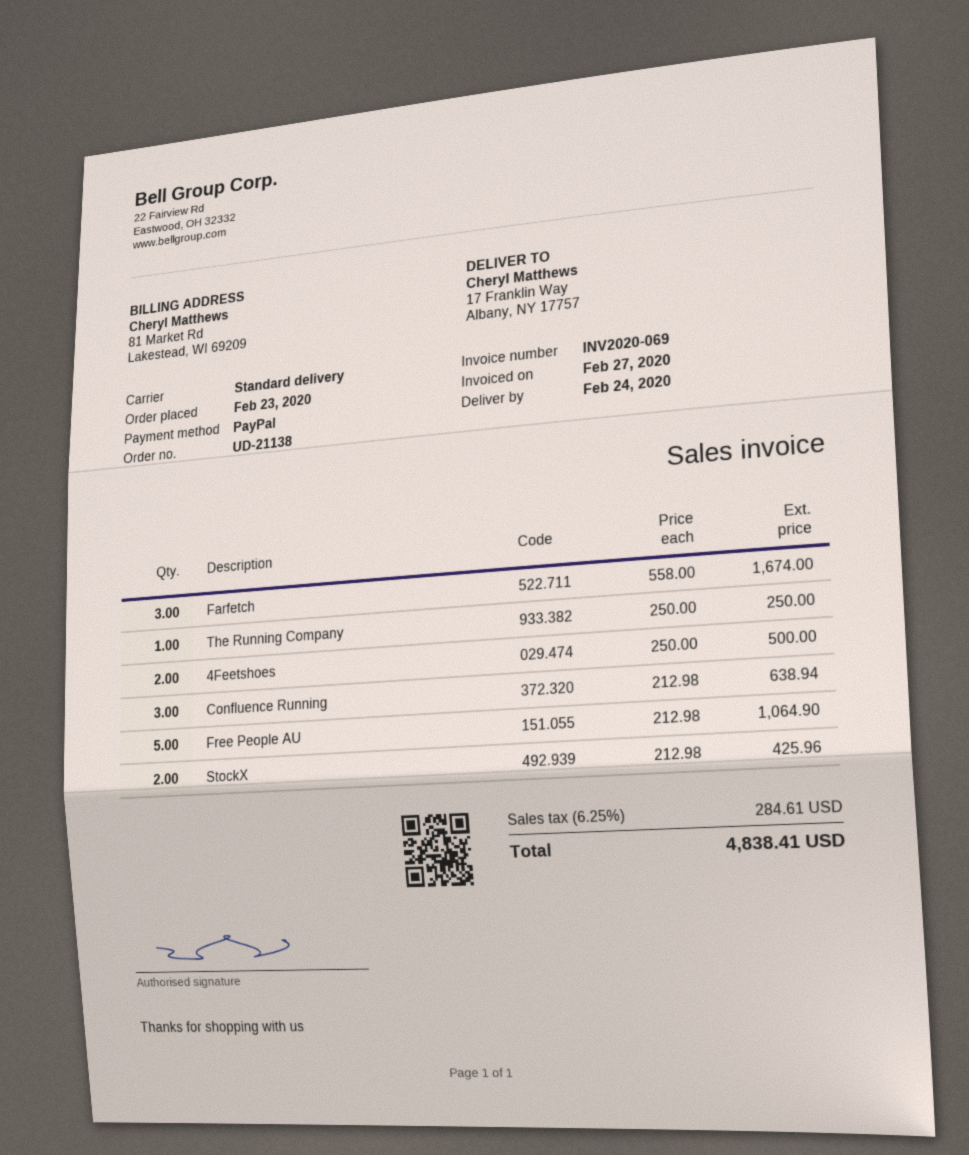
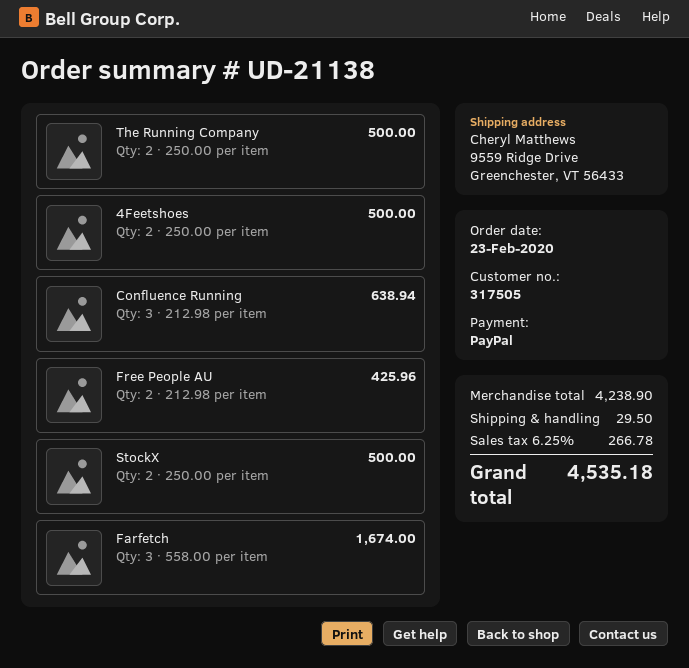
ship to: 17 Franklin Way, Albany, NY 17757 -> 9559 Ridge Drive, Greenchester, VT 56433
The Running Company: 1 x 250.00 = 250.00 -> 2 x 250.00 = 500.00
Free People AU: 5 x 212.98 = 1064.90 -> 2 x 212.98 = 425.96
StockX: 2 x 212.98 = 425.96 -> 2 x 250.00 = 500.00
shipping: none -> 29.50
tax: 6.25% = 284.61 -> 6.25% = 266.78
total: 4838.41 -> 4535.18

